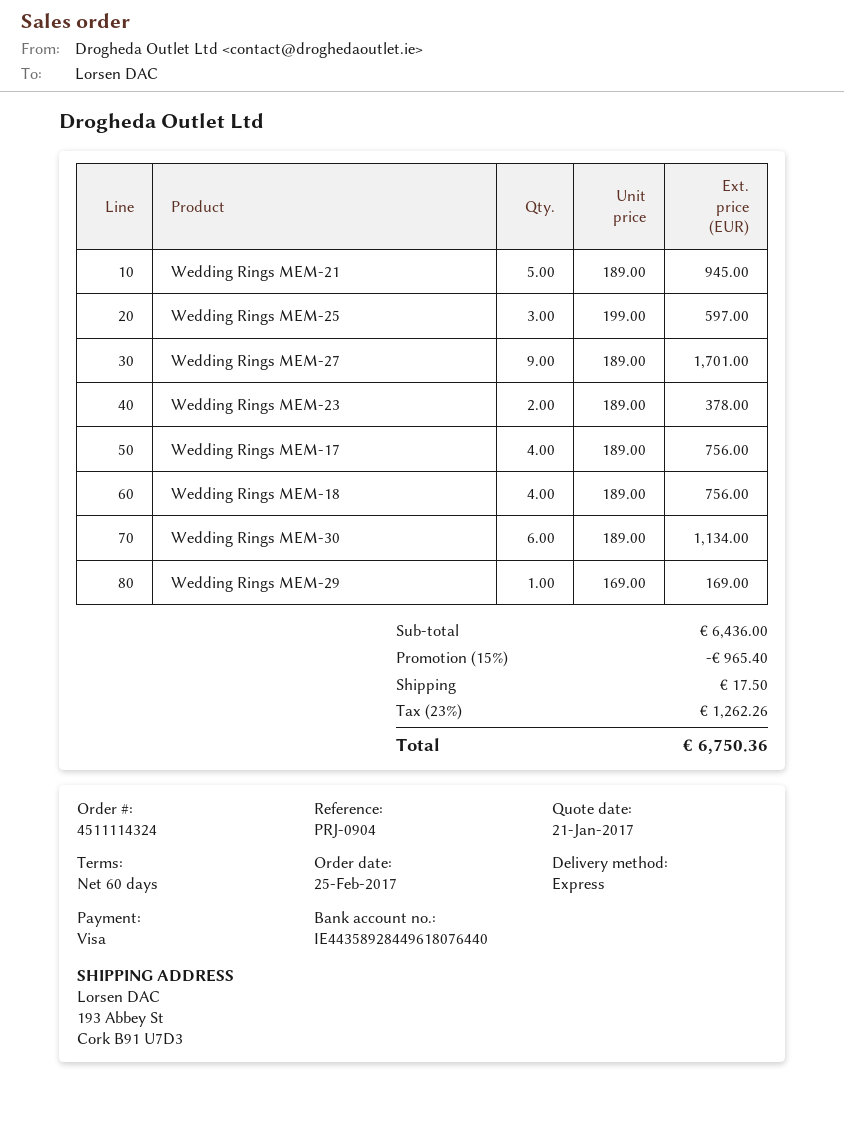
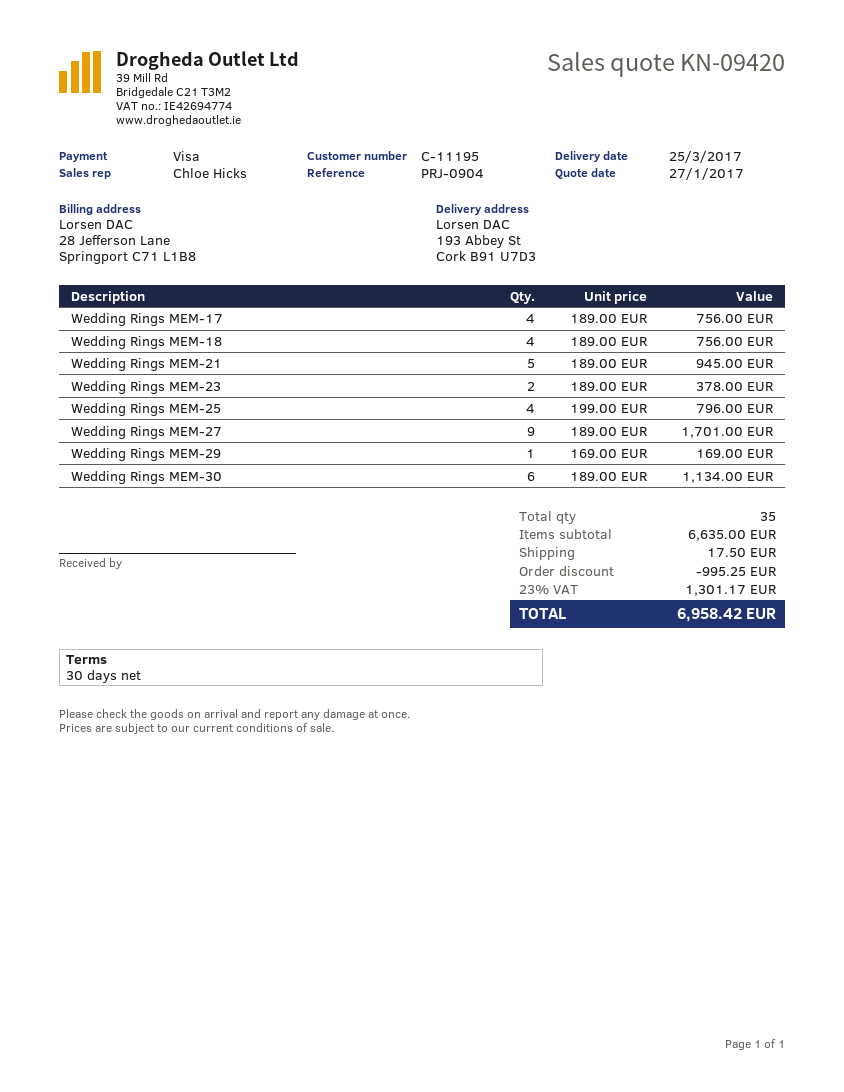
quote date: 2017-01-21 -> 2017-01-27
payment terms: 60 days -> 30 days
Wedding Rings MEM-25: 3 x 199.00 = 597.00 -> 4 x 199.00 = 796.00
subtotal: 6436.00 -> 6635.00
discount: 965.40 -> 995.25
tax: 23% = 1262.26 -> 23% = 1301.17
total: 6750.36 -> 6958.42

